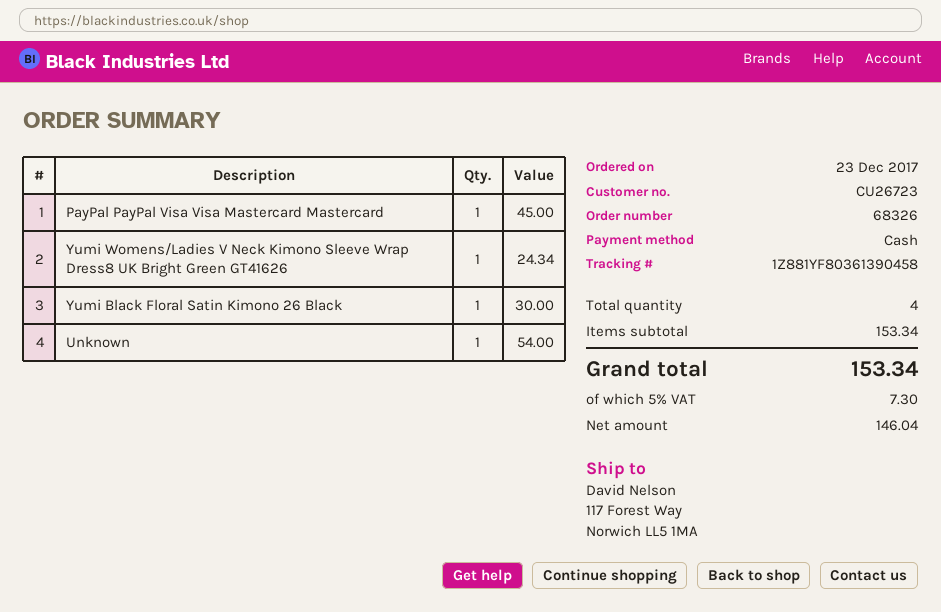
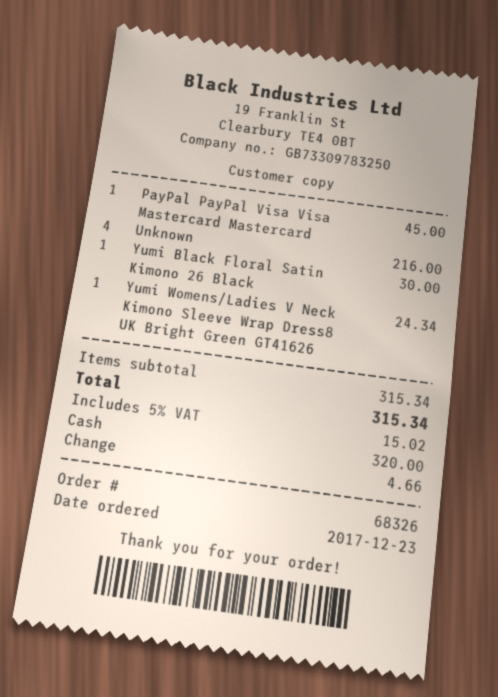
Unknown: 1 for 54.00 -> 4 for 216.00
subtotal: 153.34 -> 315.34
tax: 5% = 7.30 -> 5% = 15.02
total: 153.34 -> 315.34

